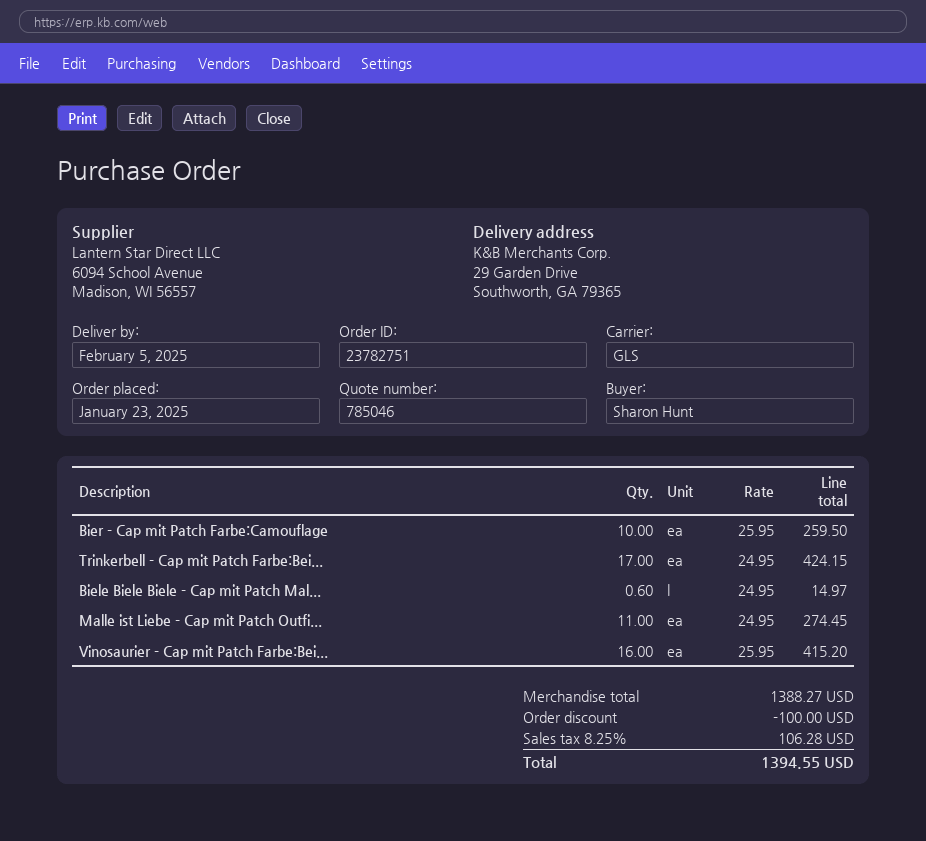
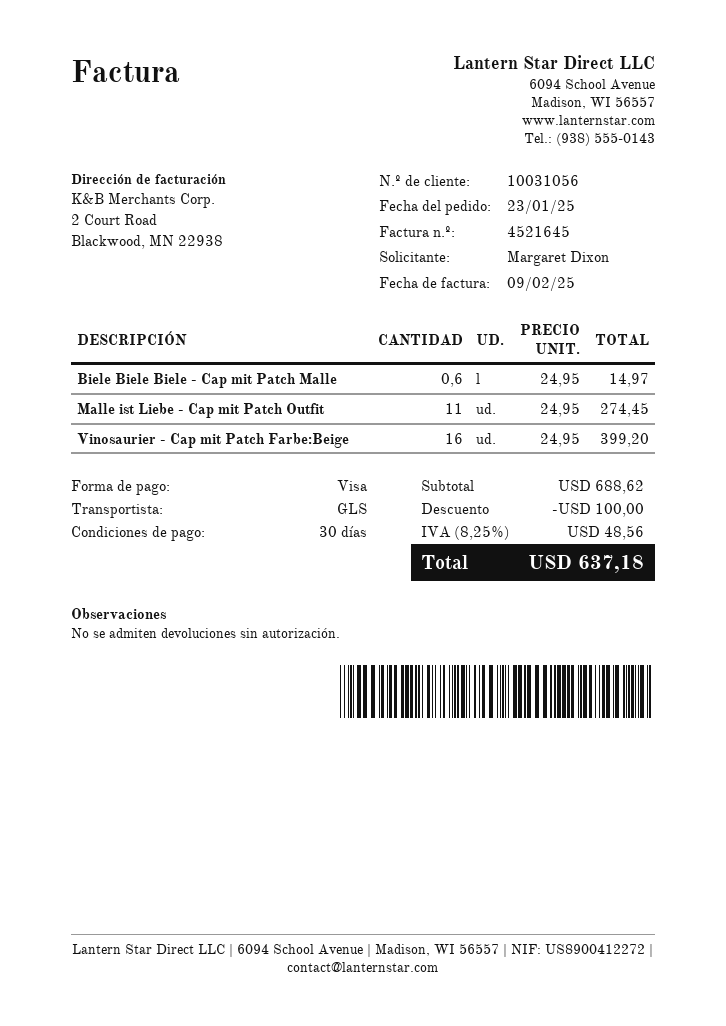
ordered by: Sharon Hunt -> Margaret Dixon
Bier - Cap mit Patch Farbe:Camouflage: 10 x 25.95 = 259.50 -> none
Trinkerbell - Cap mit Patch Farbe:Bei...: 17 x 24.95 = 424.15 -> none
Vinosaurier - Cap mit Patch Farbe:Bei...: 16 x 25.95 = 415.20 -> 16 x 24.95 = 399.20
subtotal: 1388.27 -> 688.62
tax: 8.25% = 106.28 -> 8.25% = 48.56
total: 1394.55 -> 637.18

